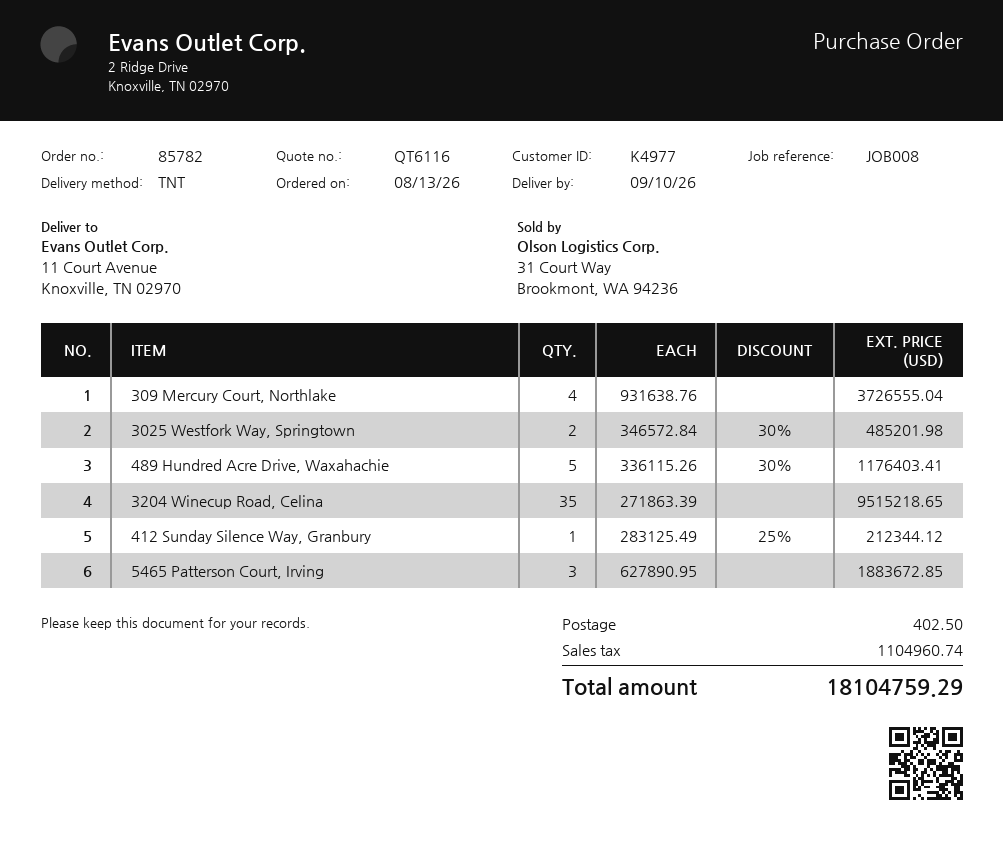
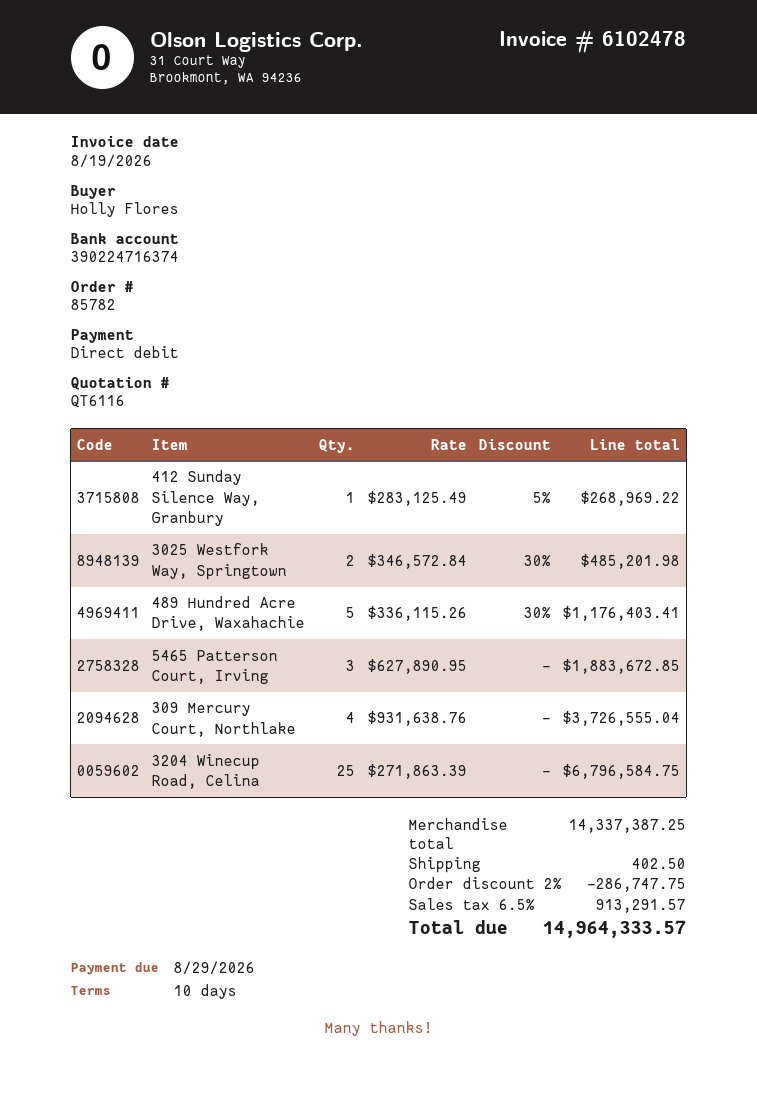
3204 Winecup Road, Celina: 35 x 271863.39 = 9515218.65 -> 25 x 271863.39 = 6796584.75
412 Sunday Silence Way, Granbury: 1 x 283125.49 - 25% = 212344.12 -> 1 x 283125.49 - 5% = 268969.22
discount: none -> 2% = 286747.75
tax: 1104960.74 -> 913291.57
total: 18104759.29 -> 14964333.57

